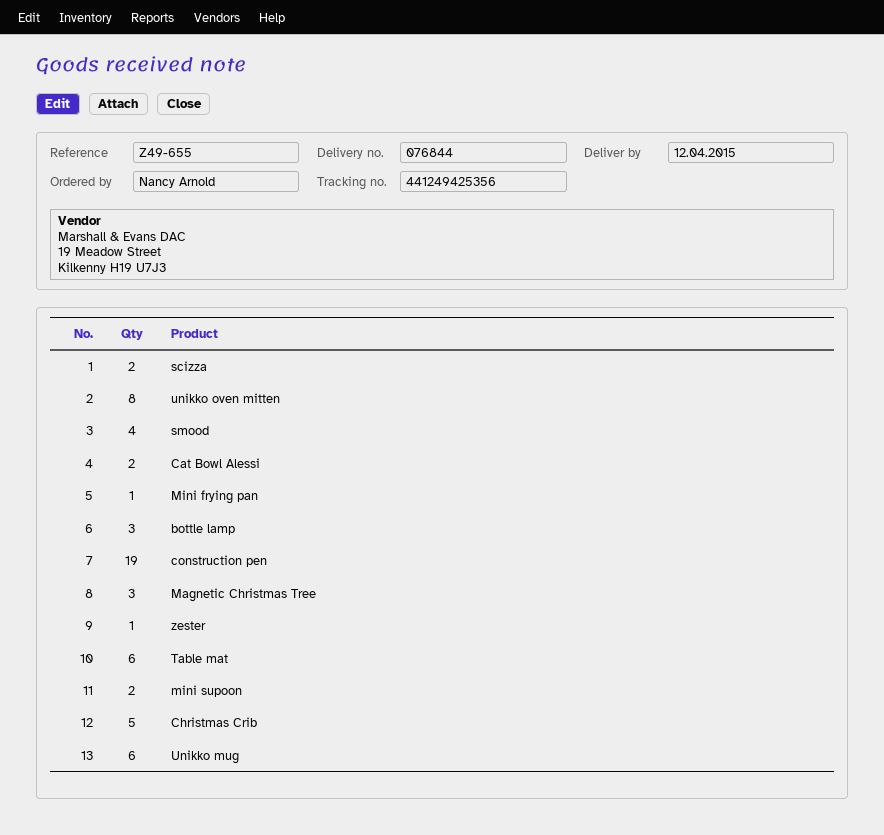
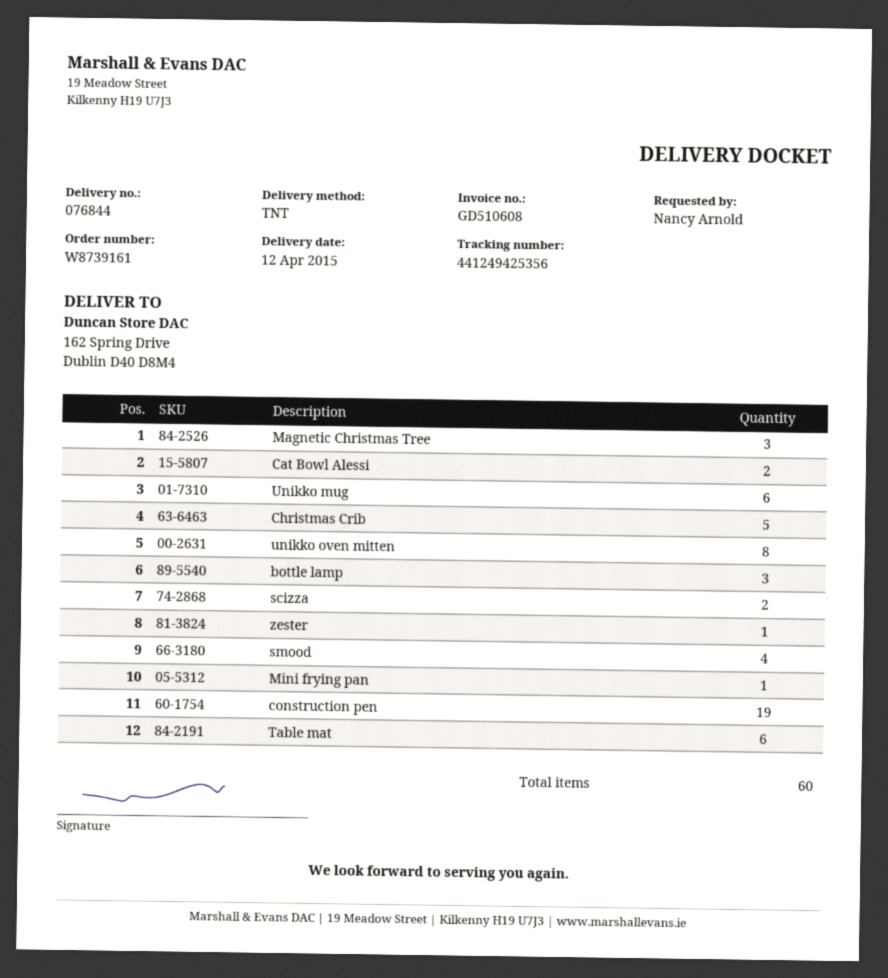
mini supoon: 2 -> none

